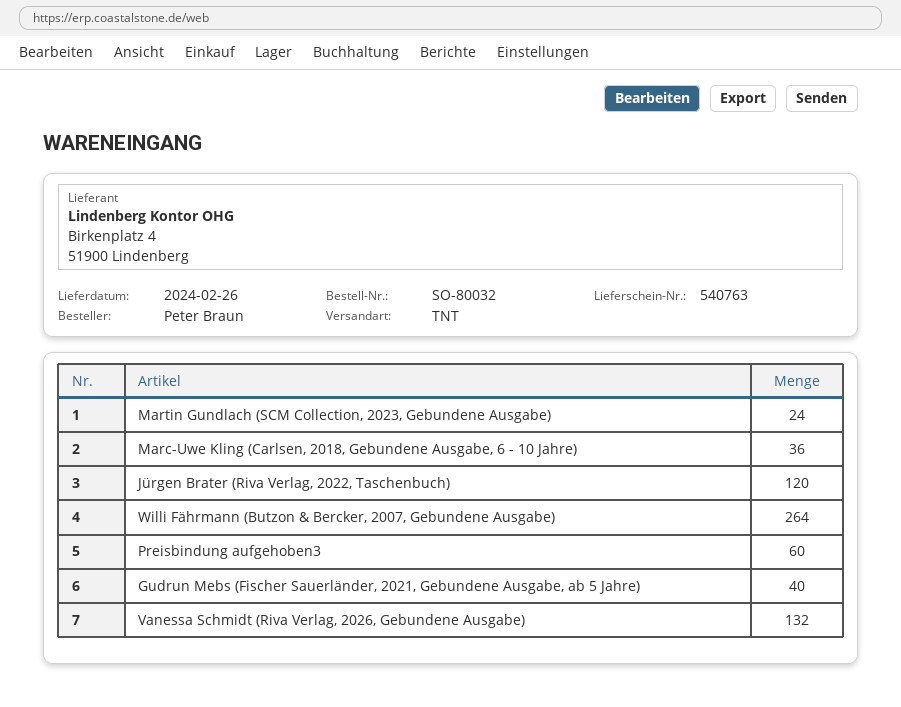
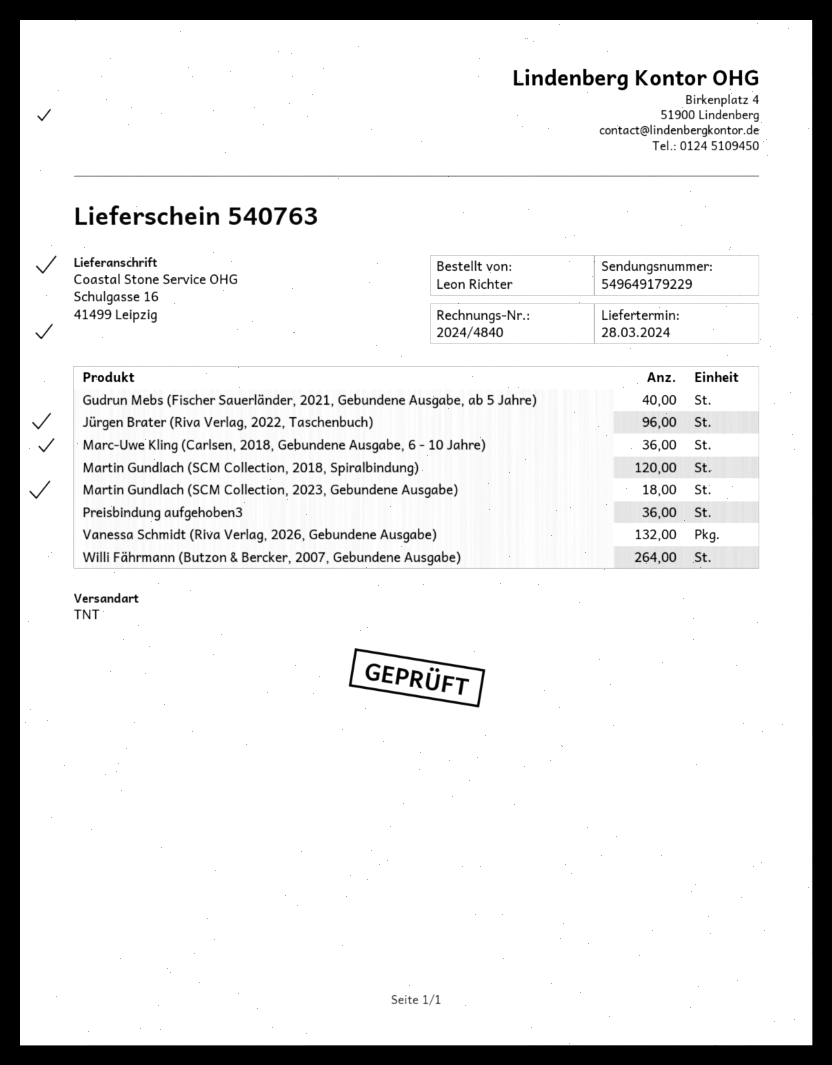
delivery date: 2024-02-26 -> 2024-03-28
ordered by: Peter Braun -> Leon Richter
Martin Gundlach (SCM Collection, 2023, Gebundene Ausgabe): 24 -> 18
Jürgen Brater (Riva Verlag, 2022, Taschenbuch): 120 -> 96
Preisbindung aufgehoben3: 60 -> 36
Martin Gundlach (SCM Collection, 2018, Spiralbindung): none -> 120

